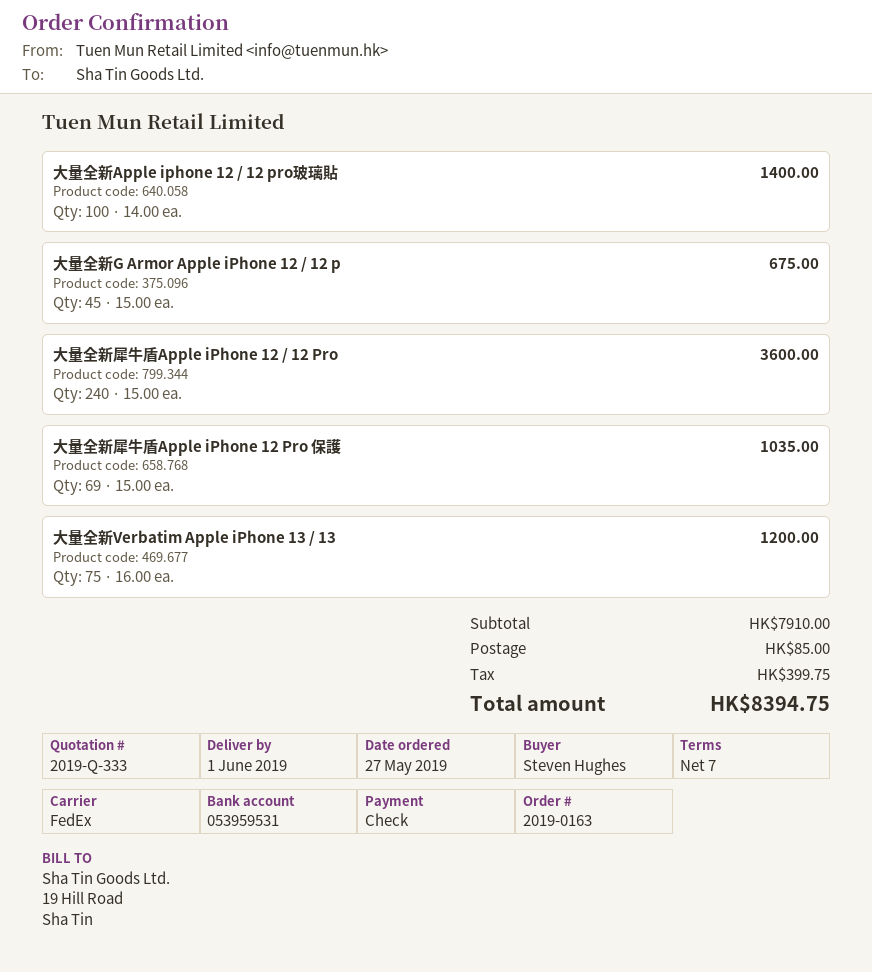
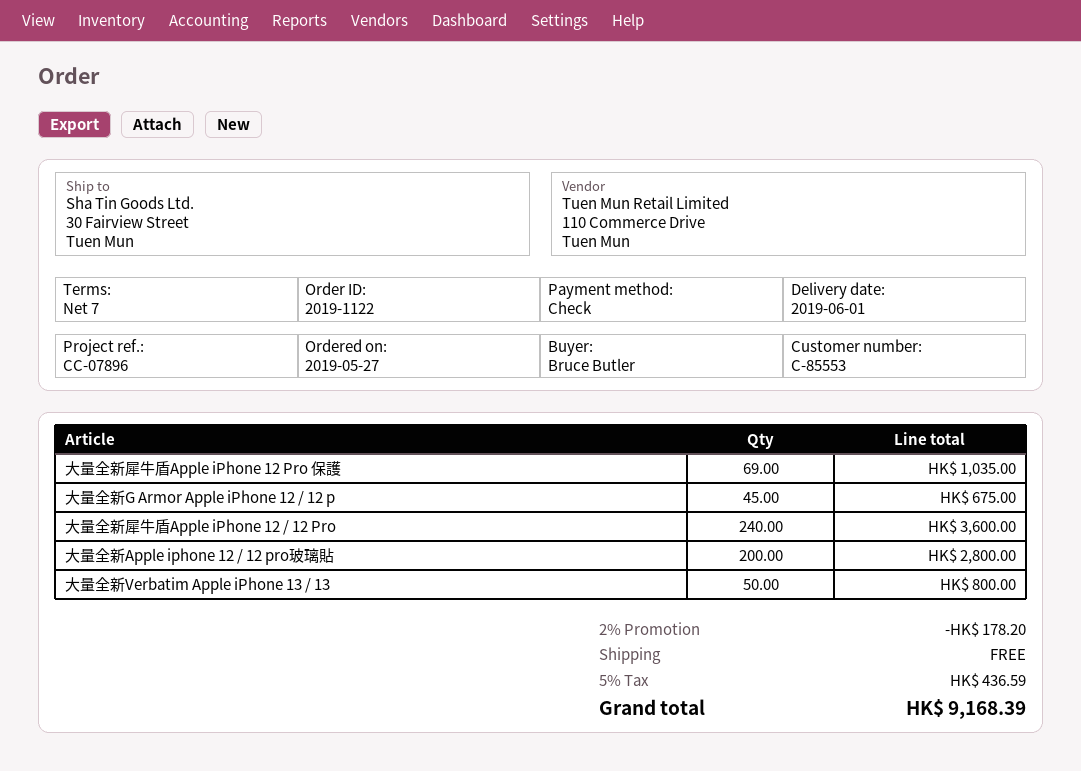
order number: 2019-0163 -> 2019-1122
ordered by: Steven Hughes -> Bruce Butler
大量全新Apple iphone 12 / 12 pro玻璃貼: 100 for 1400.00 -> 200 for 2800.00
大量全新Verbatim Apple iPhone 13 / 13: 75 for 1200.00 -> 50 for 800.00
discount: none -> 2% = 178.20
shipping: 85.00 -> 0.00
tax: 399.75 -> 436.59
total: 8394.75 -> 9168.39

